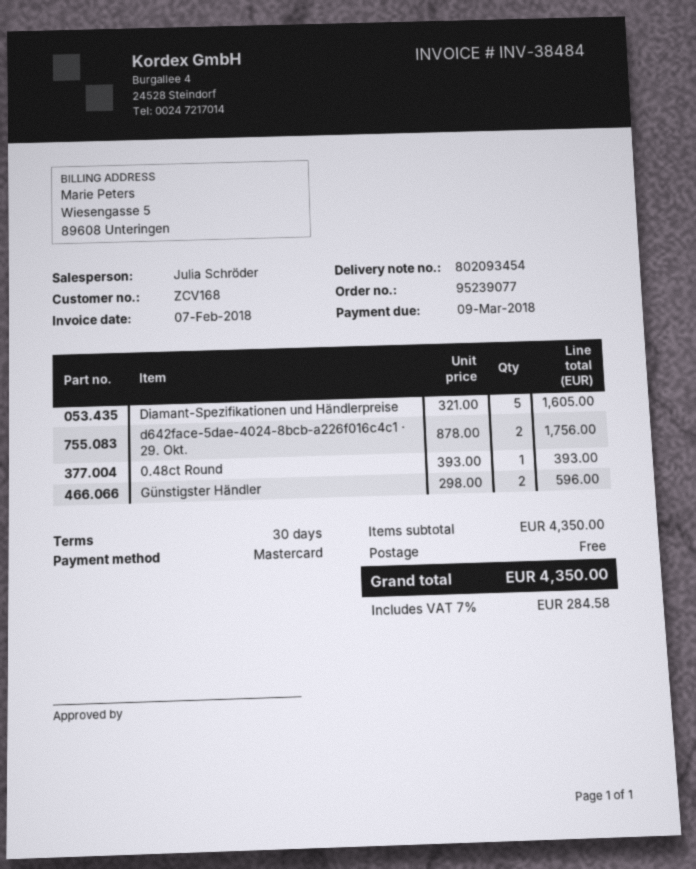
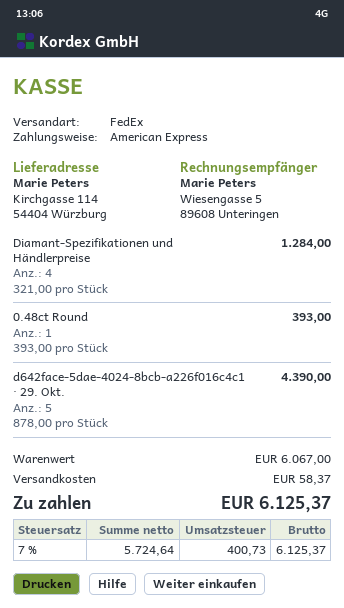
payment method: Mastercard -> American Express
Diamant-Spezifikationen und Händlerpreise: 5 x 321.00 = 1605.00 -> 4 x 321.00 = 1284.00
d642face-5dae-4024-8bcb-a226f016c4c1 · 29. Okt.: 2 x 878.00 = 1756.00 -> 5 x 878.00 = 4390.00
Günstigster Händler: 2 x 298.00 = 596.00 -> none
subtotal: 4350.00 -> 6067.00
shipping: 0.00 -> 58.37
tax: 7% = 284.58 -> 7% = 400.73
total: 4350.00 -> 6125.37

